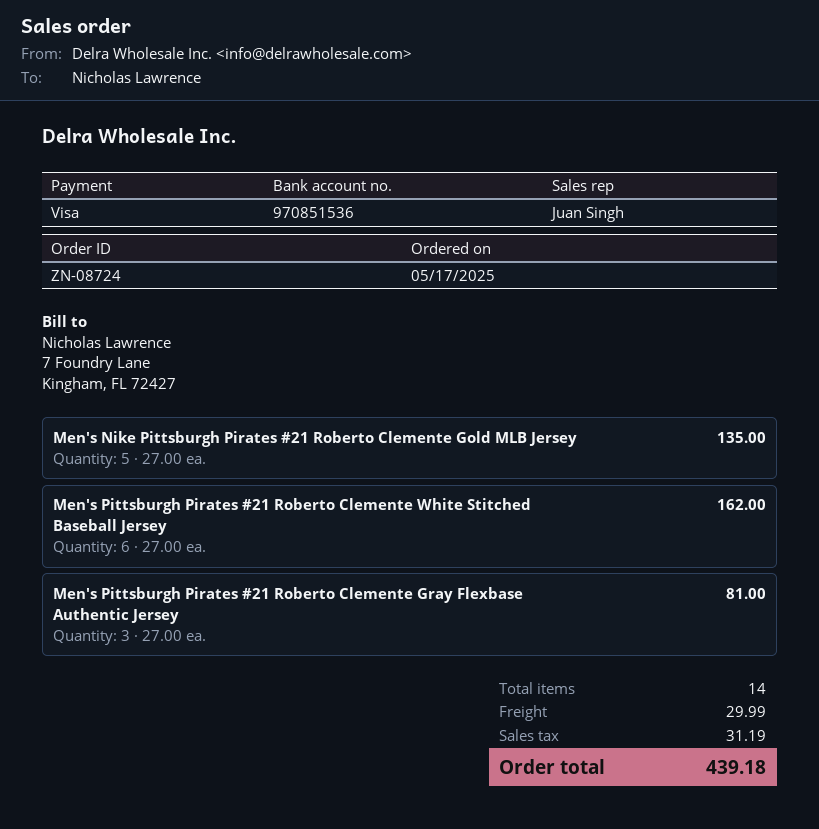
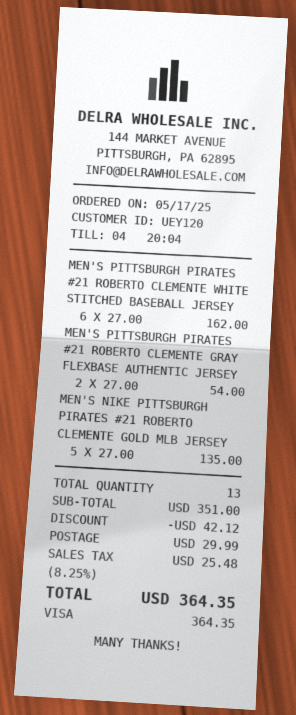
Men's Pittsburgh Pirates #21 Roberto Clemente Gray Flexbase Authentic Jersey: 3 x 27.00 = 81.00 -> 2 x 27.00 = 54.00
total quantity: 14 -> 13
discount: none -> 42.12
tax: 31.19 -> 25.48
total: 439.18 -> 364.35

